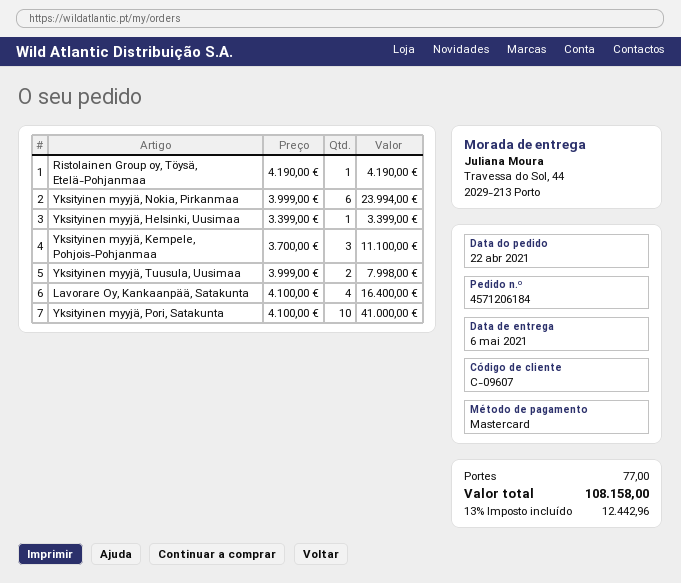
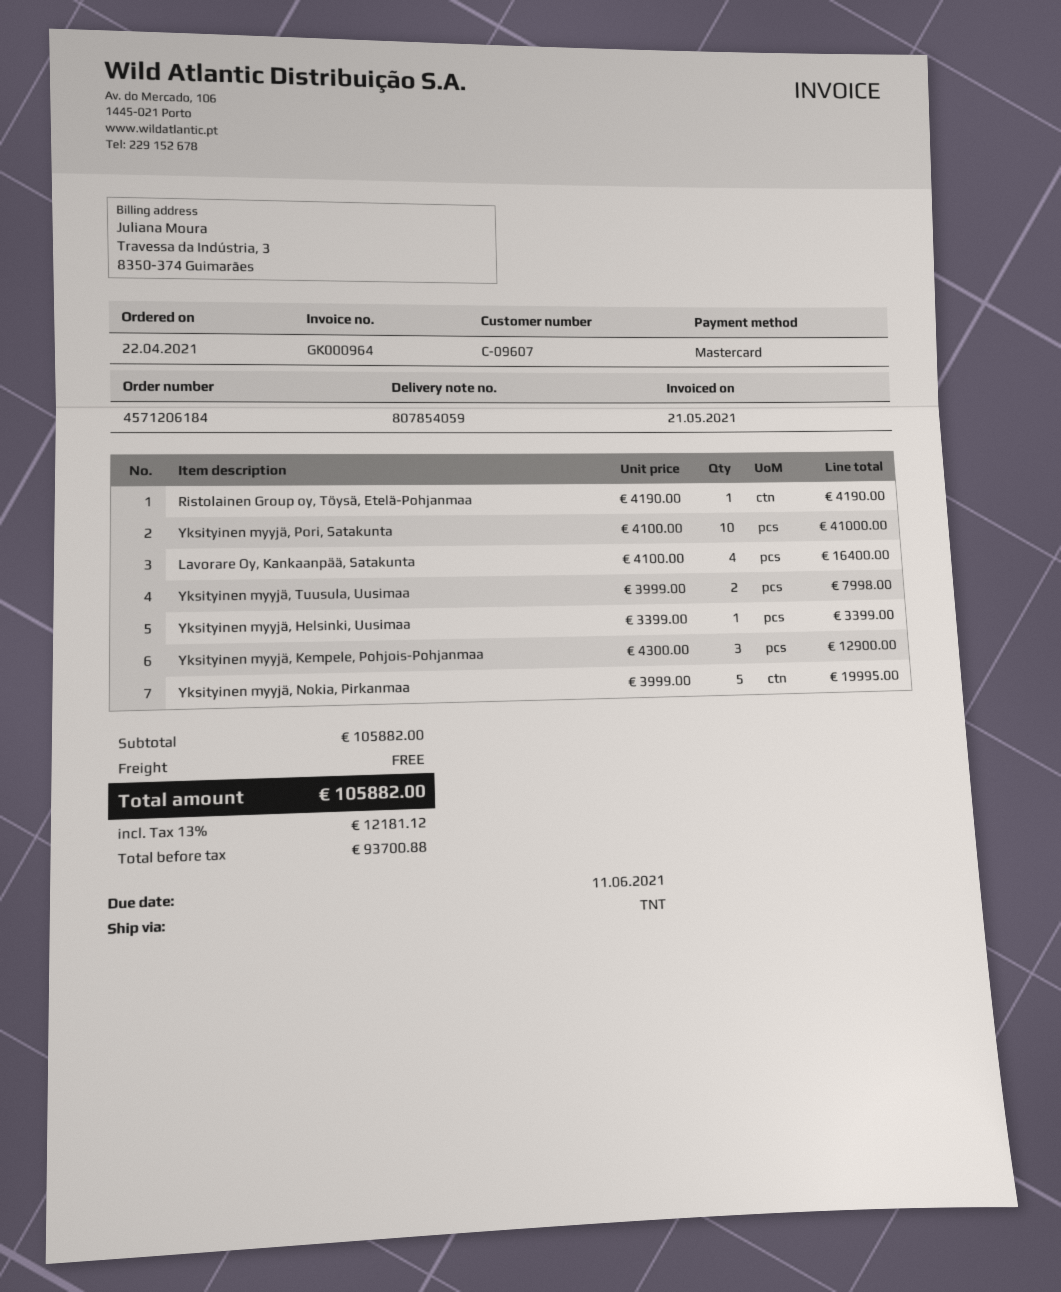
Yksityinen myyjä, Nokia, Pirkanmaa: 6 x 3999.00 = 23994.00 -> 5 x 3999.00 = 19995.00
Yksityinen myyjä, Kempele, Pohjois-Pohjanmaa: 3 x 3700.00 = 11100.00 -> 3 x 4300.00 = 12900.00
shipping: 77.00 -> 0.00
tax: 13% = 12442.96 -> 13% = 12181.12
total: 108158.00 -> 105882.00

